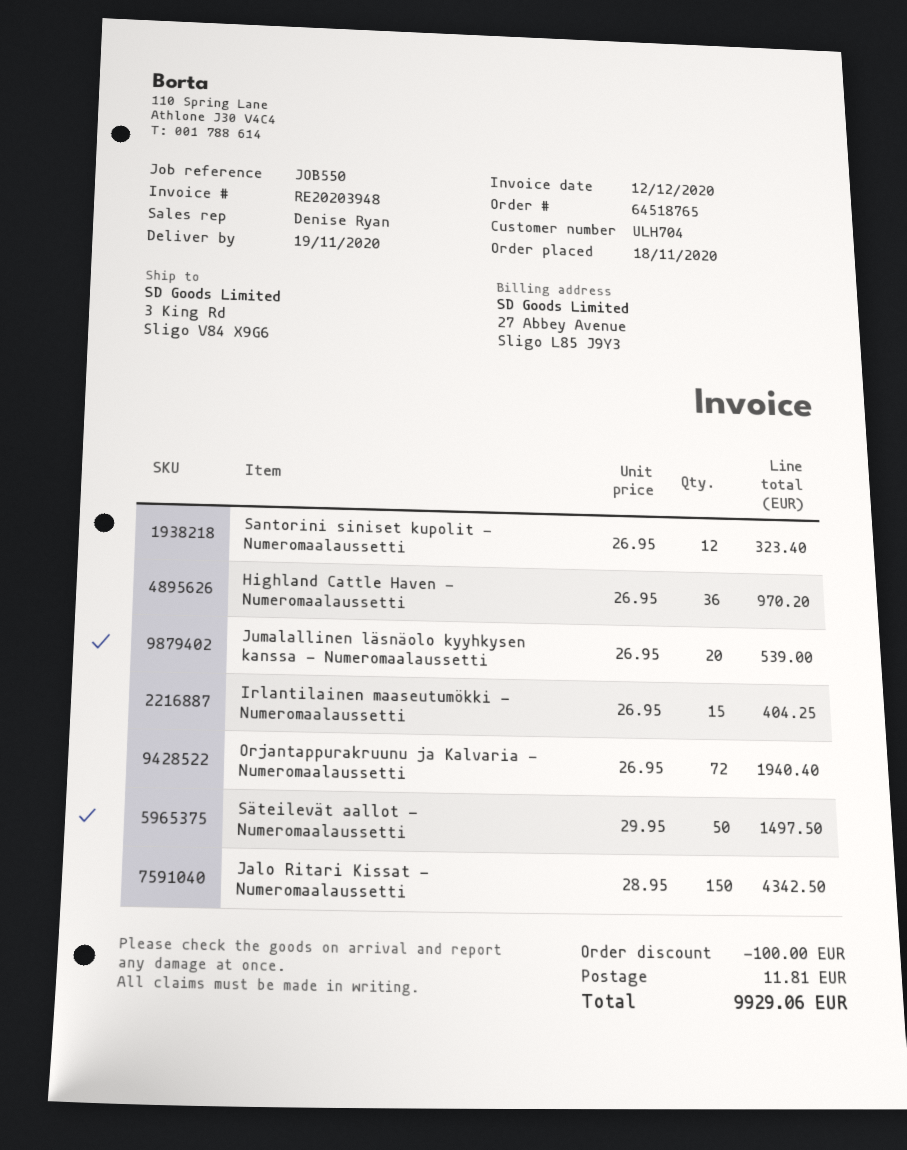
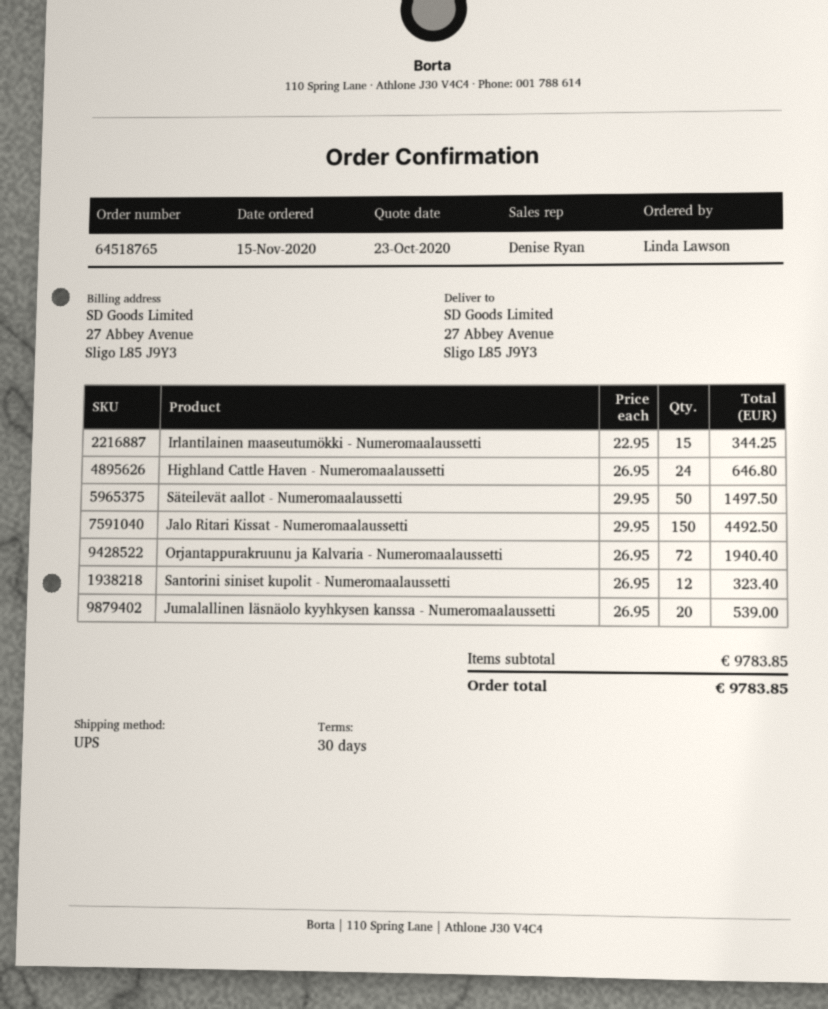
order date: 2020-11-18 -> 2020-11-15
ship to: 3 King Rd, Sligo V84 X9G6 -> 27 Abbey Avenue, Sligo L85 J9Y3
Highland Cattle Haven - Numeromaalaussetti: 36 x 26.95 = 970.20 -> 24 x 26.95 = 646.80
Irlantilainen maaseutumökki - Numeromaalaussetti: 15 x 26.95 = 404.25 -> 15 x 22.95 = 344.25
Jalo Ritari Kissat - Numeromaalaussetti: 150 x 28.95 = 4342.50 -> 150 x 29.95 = 4492.50
discount: 100.00 -> none
shipping: 11.81 -> none
total: 9929.06 -> 9783.85

